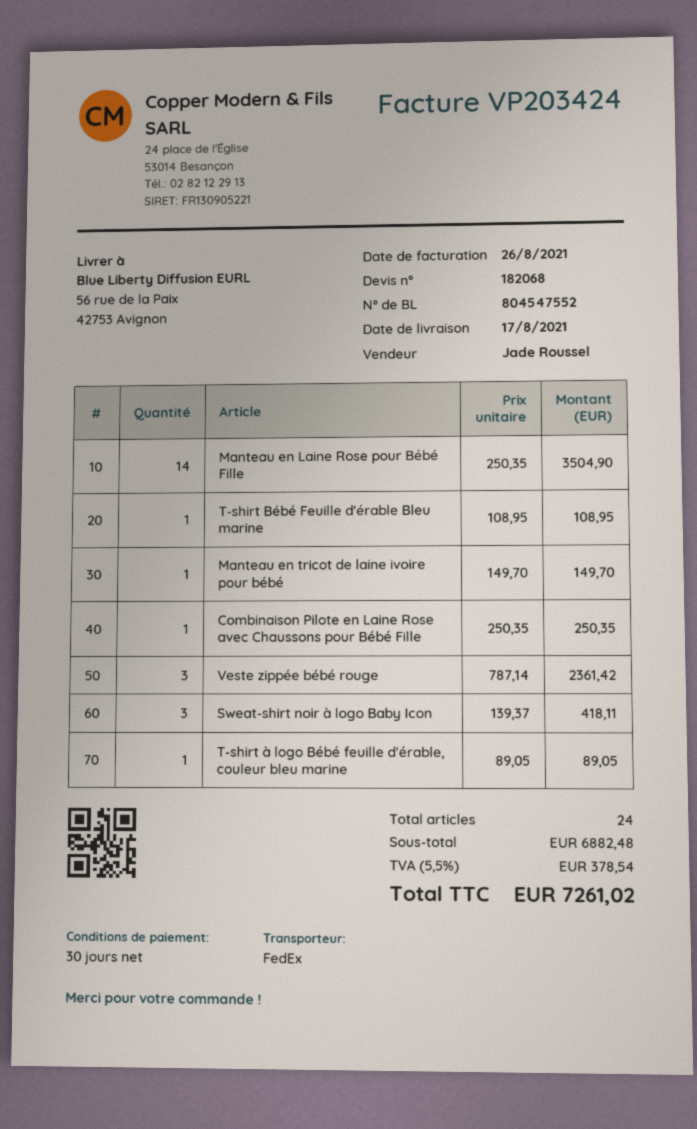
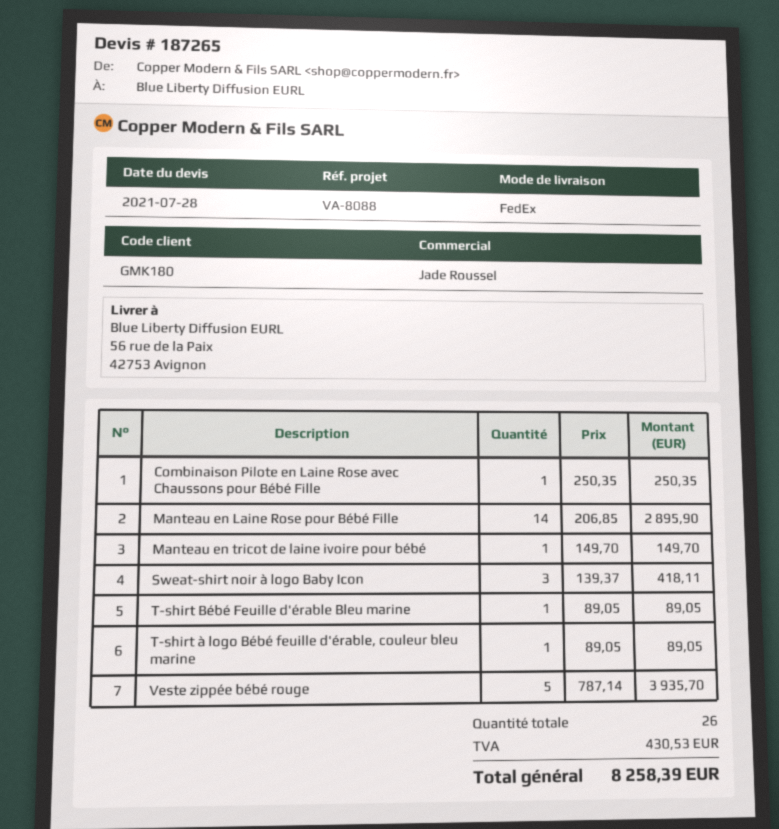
quote number: 182068 -> 187265
Manteau en Laine Rose pour Bébé Fille: 14 x 250.35 = 3504.90 -> 14 x 206.85 = 2895.90
T-shirt Bébé Feuille d'érable Bleu marine: 1 x 108.95 = 108.95 -> 1 x 89.05 = 89.05
Veste zippée bébé rouge: 3 x 787.14 = 2361.42 -> 5 x 787.14 = 3935.70
total quantity: 24 -> 26
tax: 378.54 -> 430.53
total: 7261.02 -> 8258.39

